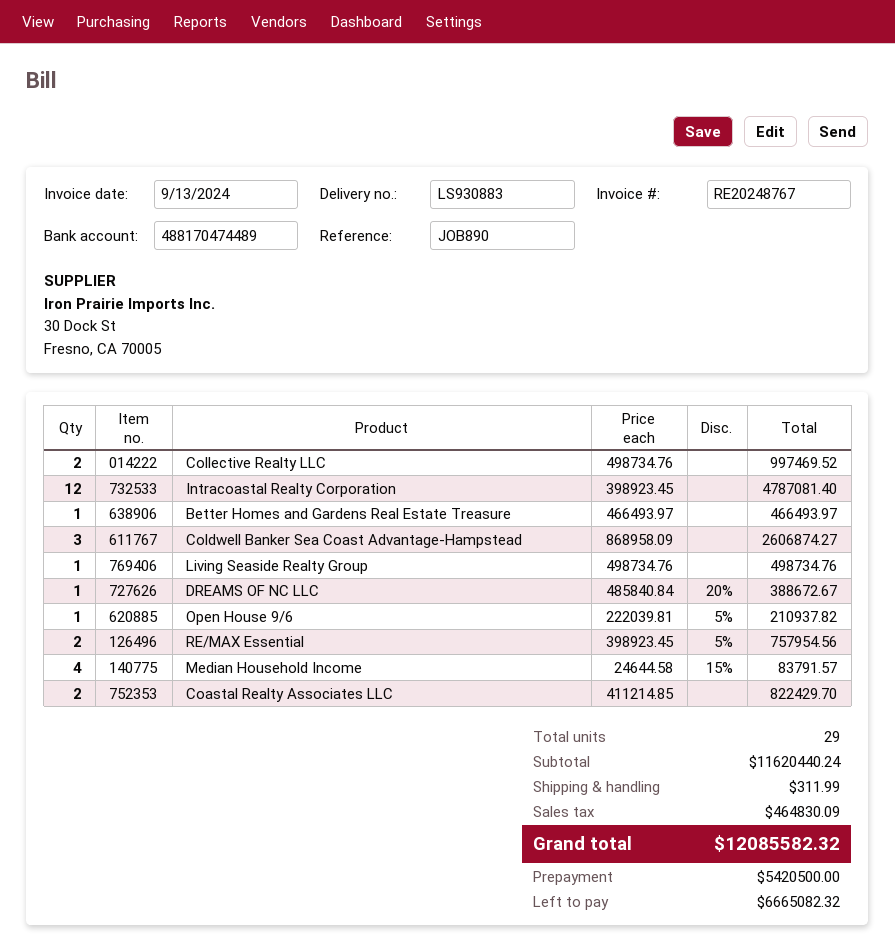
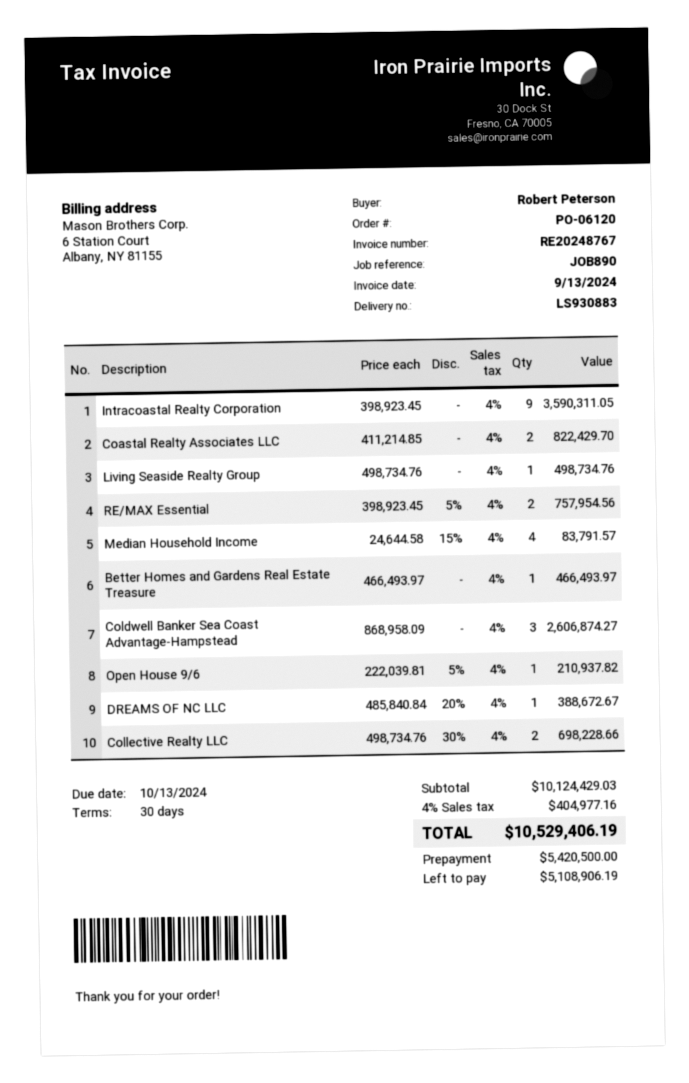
Collective Realty LLC: 2 x 498734.76 = 997469.52 -> 2 x 498734.76 - 30% = 698228.66
Intracoastal Realty Corporation: 12 x 398923.45 = 4787081.40 -> 9 x 398923.45 = 3590311.05
subtotal: 11620440.24 -> 10124429.03
shipping: 311.99 -> none
tax: 464830.09 -> 404977.16
total: 12085582.32 -> 10529406.19
balance: 6665082.32 -> 5108906.19

